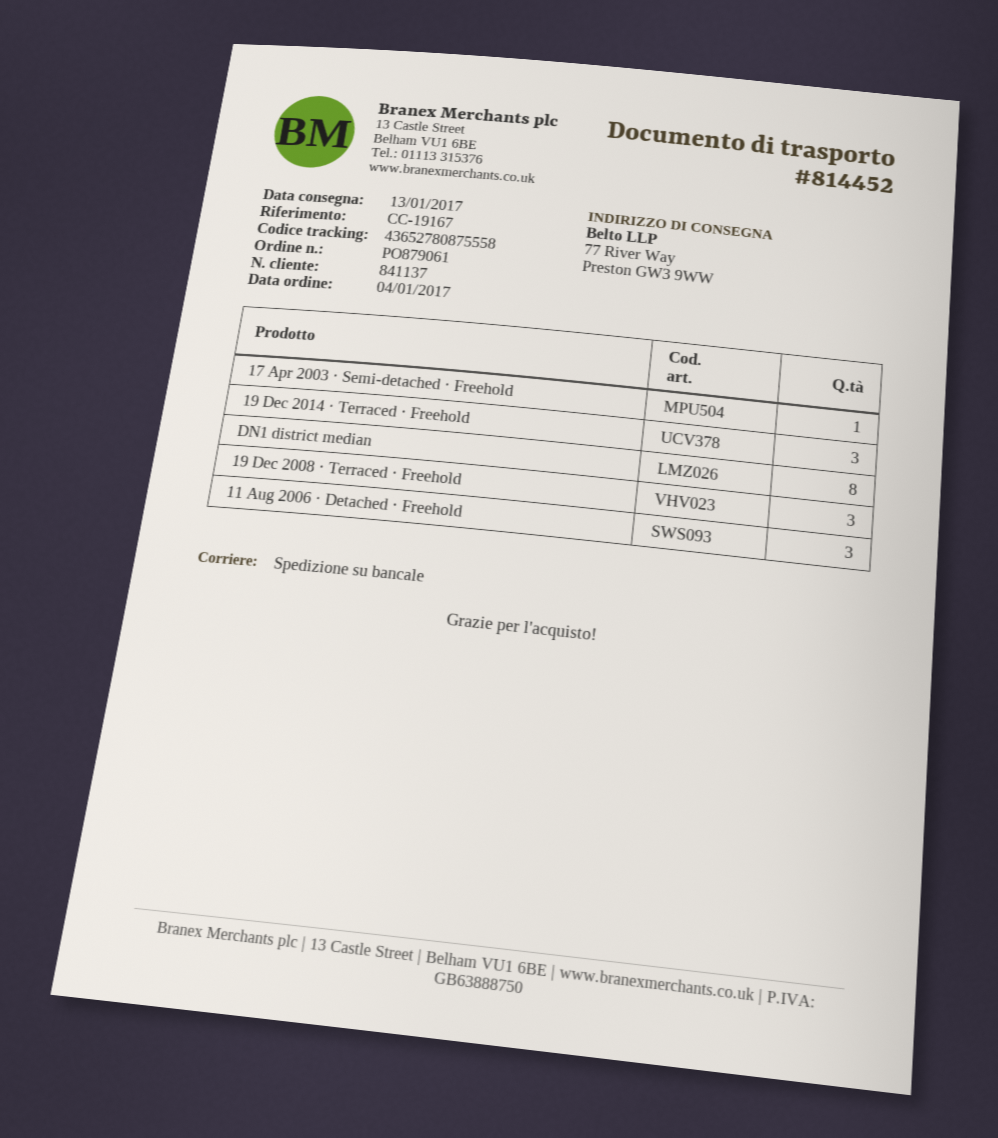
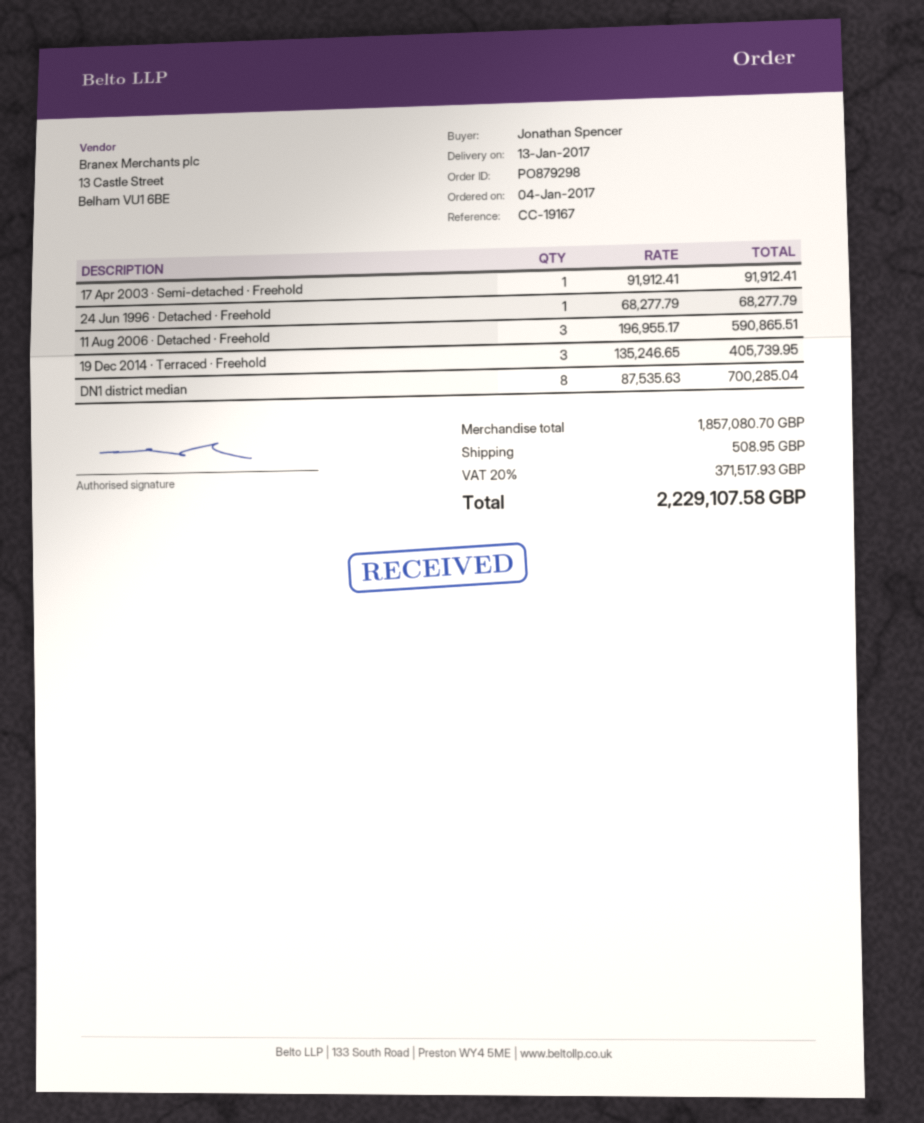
order number: PO879061 -> PO879298
19 Dec 2008 · Terraced · Freehold: 3 -> none
24 Jun 1996 · Detached · Freehold: none -> 1

